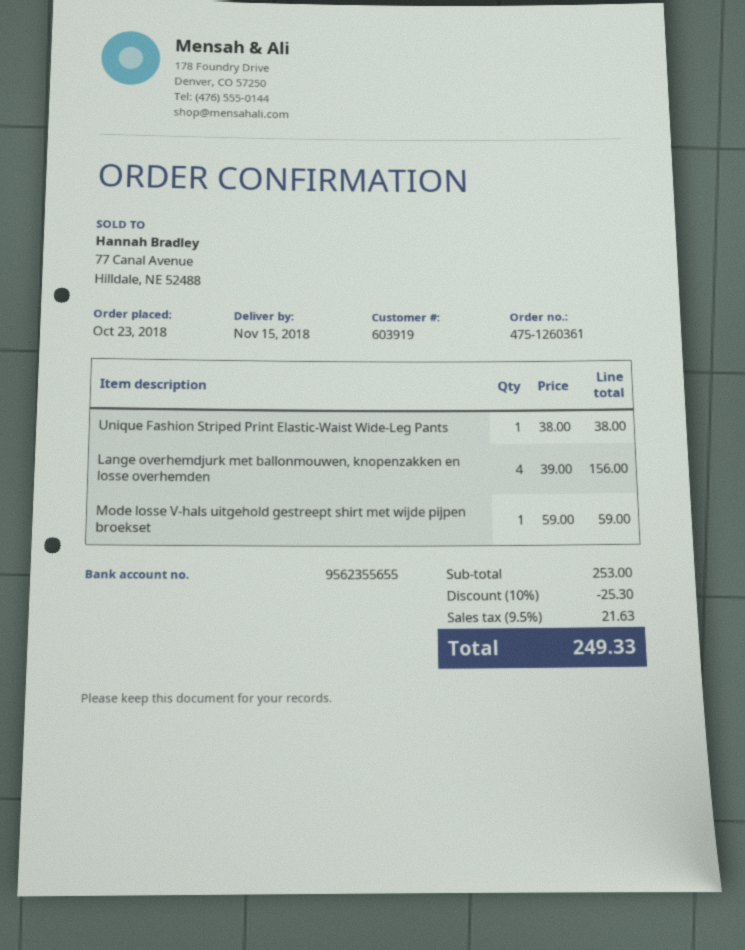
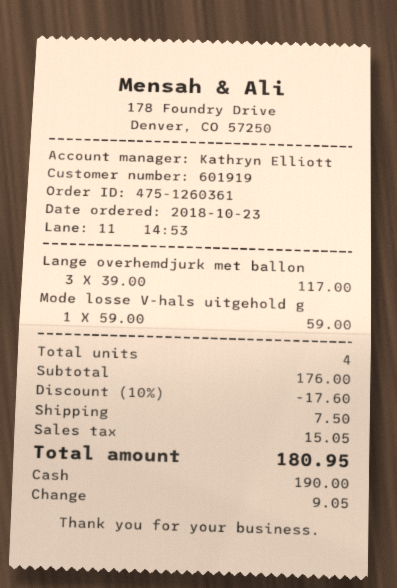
customer number: 603919 -> 601919
Unique Fashion Striped Print Elastic-Waist Wide-Leg Pants: 1 x 38.00 = 38.00 -> none
Lange overhemdjurk met ballonmouwen, knopenzakken en losse overhemden: 4 x 39.00 = 156.00 -> 3 x 39.00 = 117.00
subtotal: 253.00 -> 176.00
discount: 10% = 25.30 -> 10% = 17.60
shipping: none -> 7.50
tax: 21.63 -> 15.05
total: 249.33 -> 180.95

